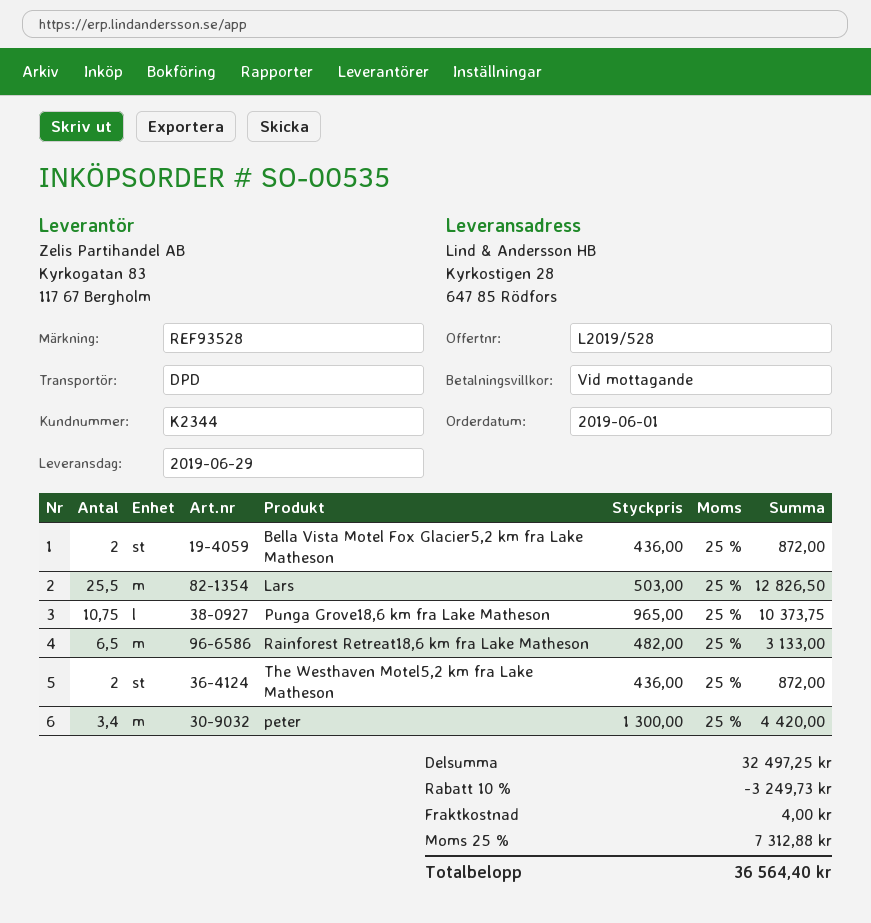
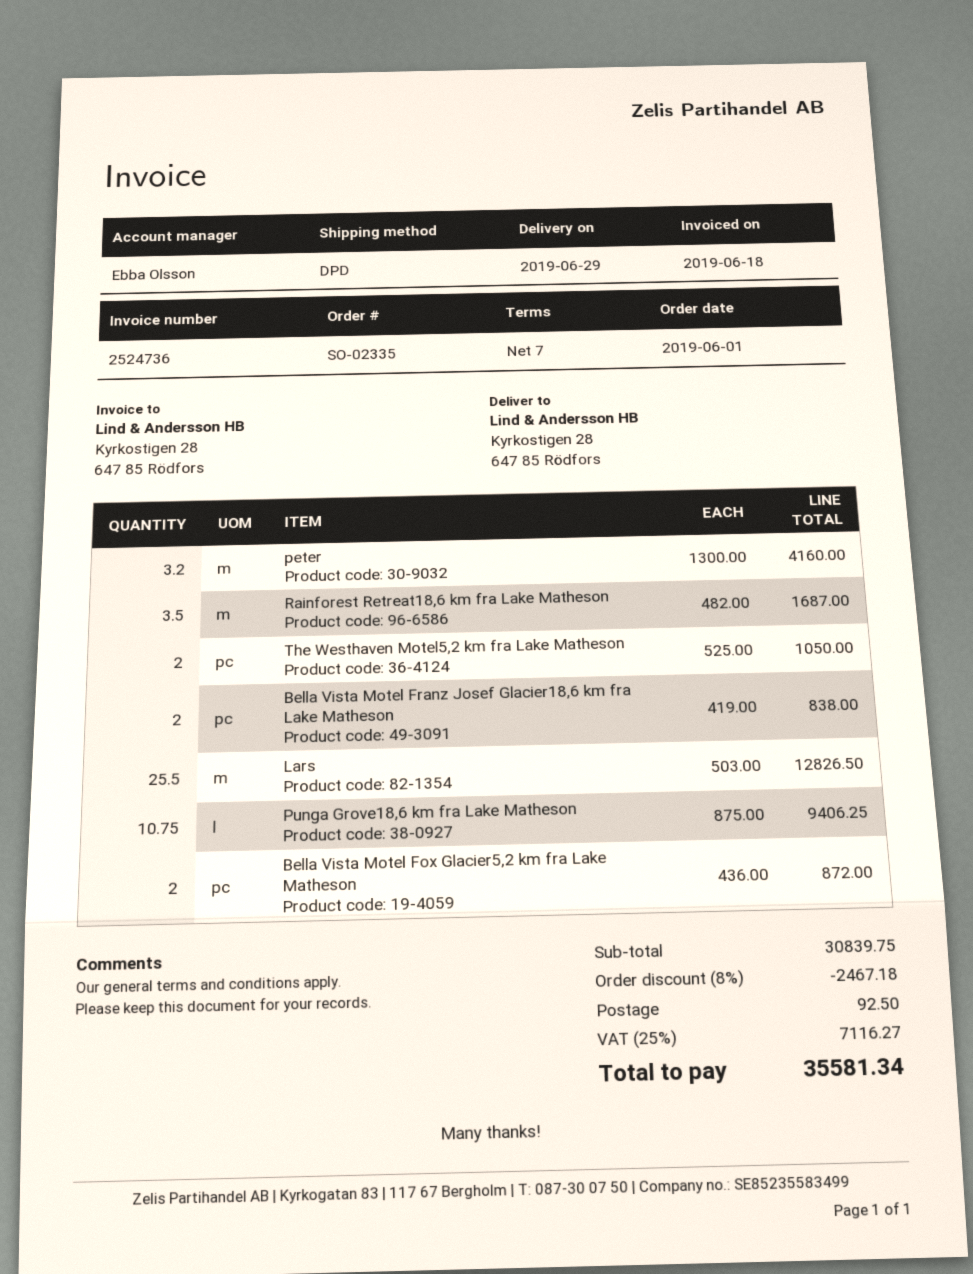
order number: SO-00535 -> SO-02335
payment terms: on receipt -> 7 days
Punga Grove18,6 km fra Lake Matheson: 10.75 x 965.00 = 10373.75 -> 10.75 x 875.00 = 9406.25
Rainforest Retreat18,6 km fra Lake Matheson: 6.5 x 482.00 = 3133.00 -> 3.5 x 482.00 = 1687.00
The Westhaven Motel5,2 km fra Lake Matheson: 2 x 436.00 = 872.00 -> 2 x 525.00 = 1050.00
peter: 3.4 x 1300.00 = 4420.00 -> 3.2 x 1300.00 = 4160.00
Bella Vista Motel Franz Josef Glacier18,6 km fra Lake Matheson: none -> 2 x 419.00 = 838.00
subtotal: 32497.25 -> 30839.75
discount: 10% = 3249.73 -> 8% = 2467.18
shipping: 4.00 -> 92.50
tax: 25% = 7312.88 -> 25% = 7116.27
total: 36564.40 -> 35581.34

